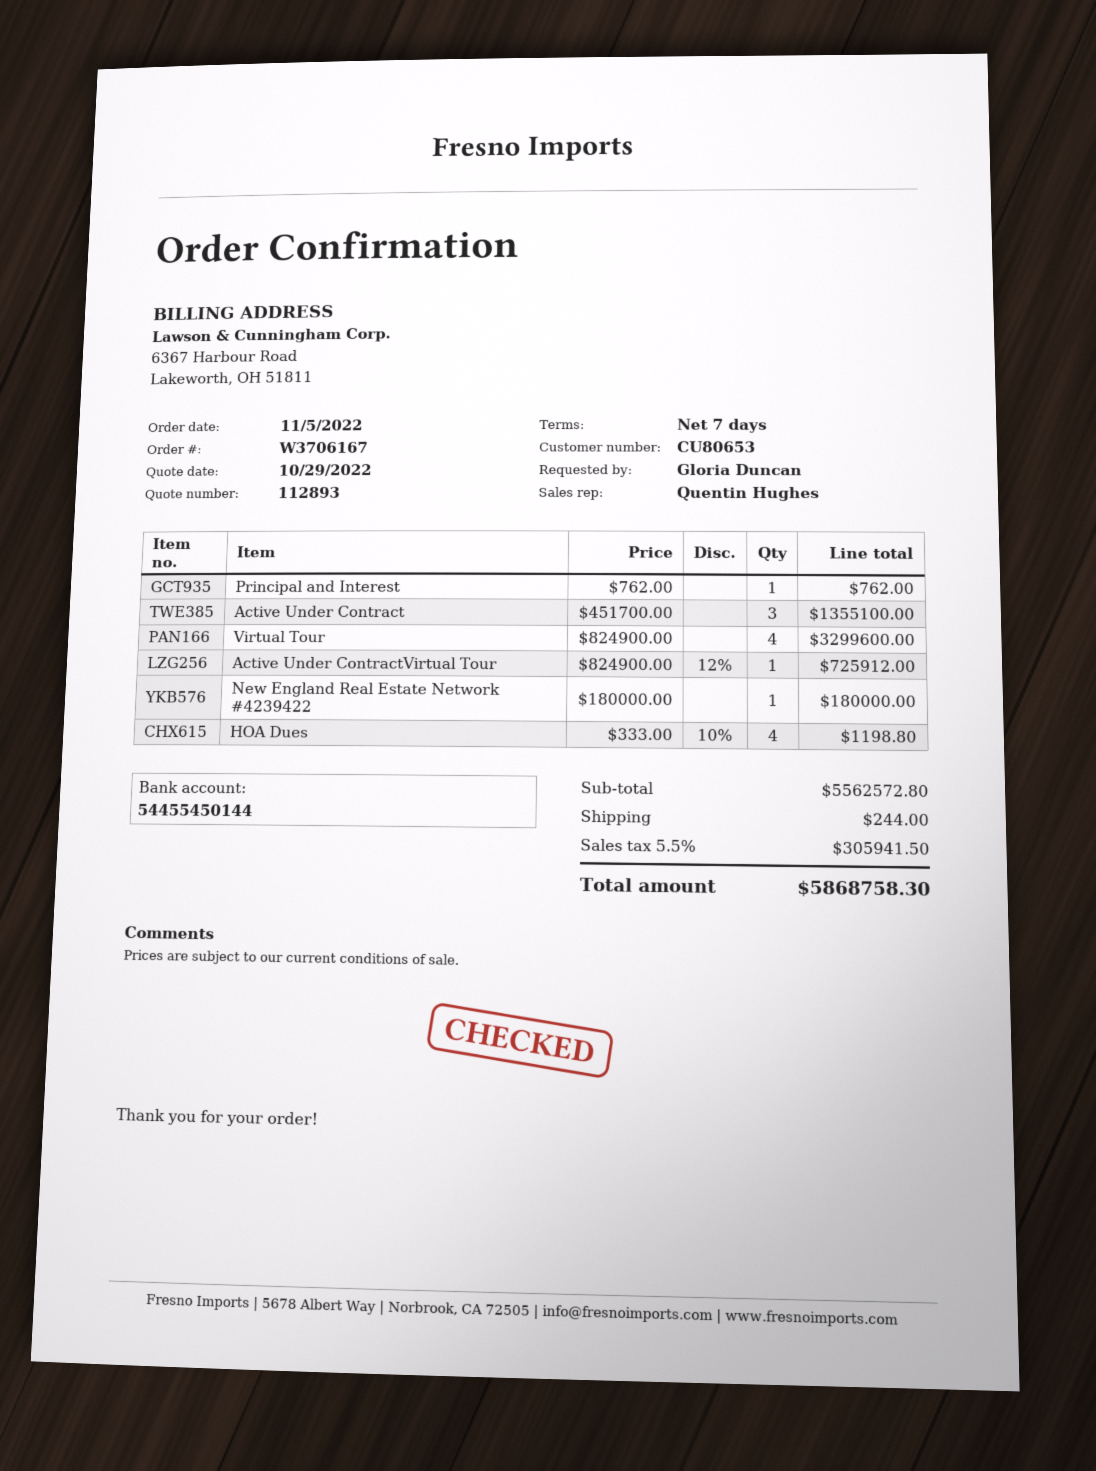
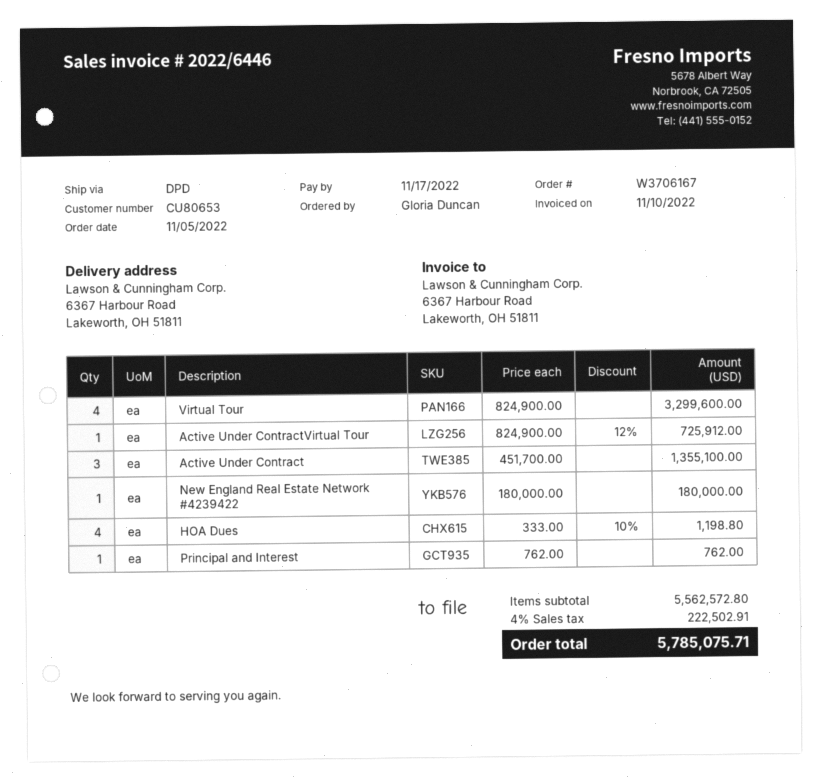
shipping: 244.00 -> none
tax: 5.5% = 305941.50 -> 4% = 222502.91
total: 5868758.30 -> 5785075.71

